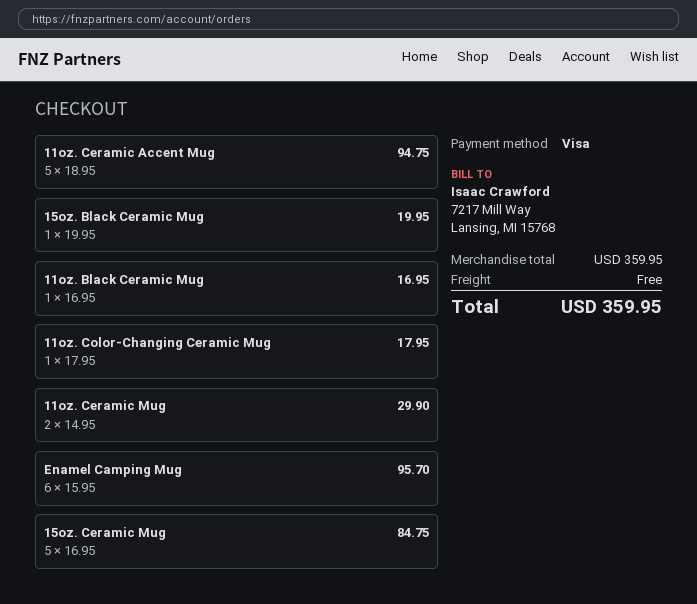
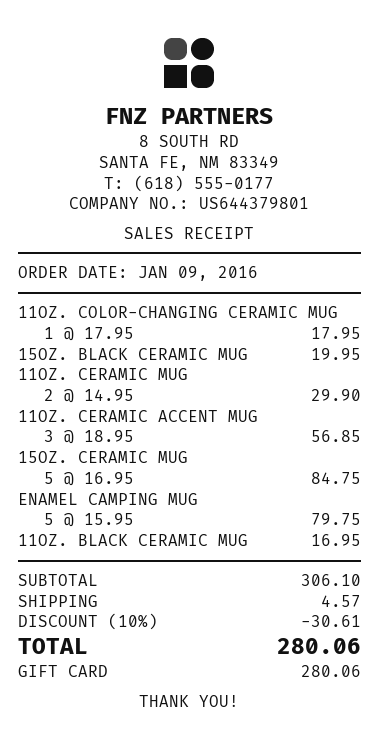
payment method: Visa -> gift card
11oz. Ceramic Accent Mug: 5 x 18.95 = 94.75 -> 3 x 18.95 = 56.85
Enamel Camping Mug: 6 x 15.95 = 95.70 -> 5 x 15.95 = 79.75
subtotal: 359.95 -> 306.10
discount: none -> 10% = 30.61
shipping: 0.00 -> 4.57
total: 359.95 -> 280.06

